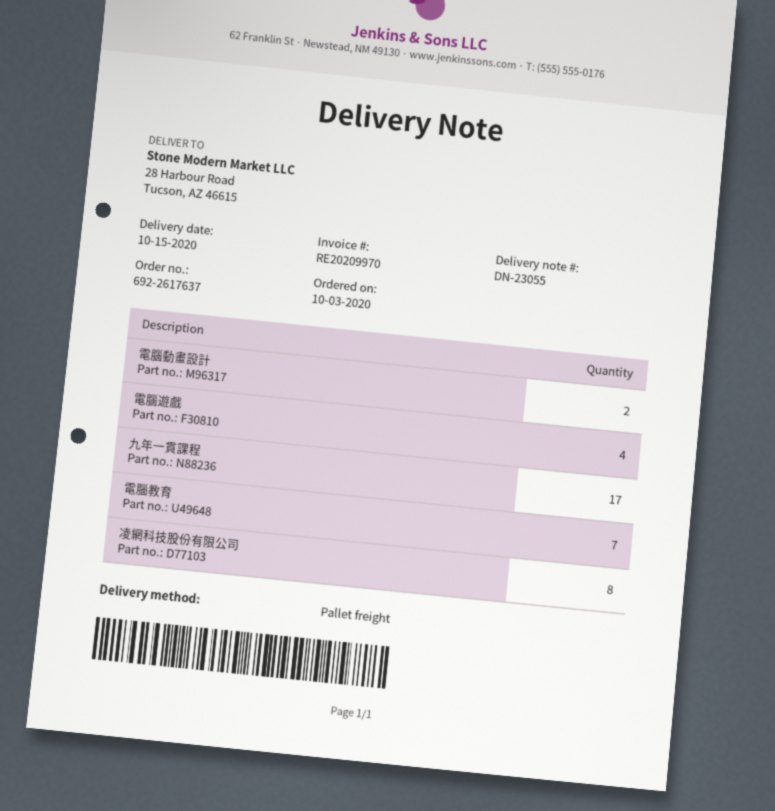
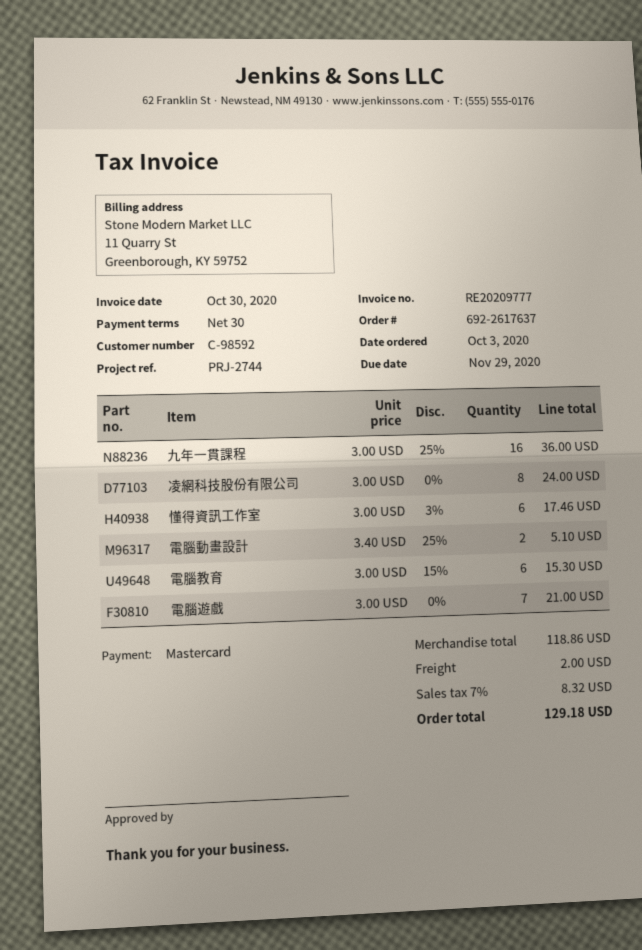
invoice number: RE20209970 -> RE20209777
電腦遊戲: 4 -> 7
九年一貫課程: 17 -> 16
電腦教育: 7 -> 6
懂得資訊工作室: none -> 6

